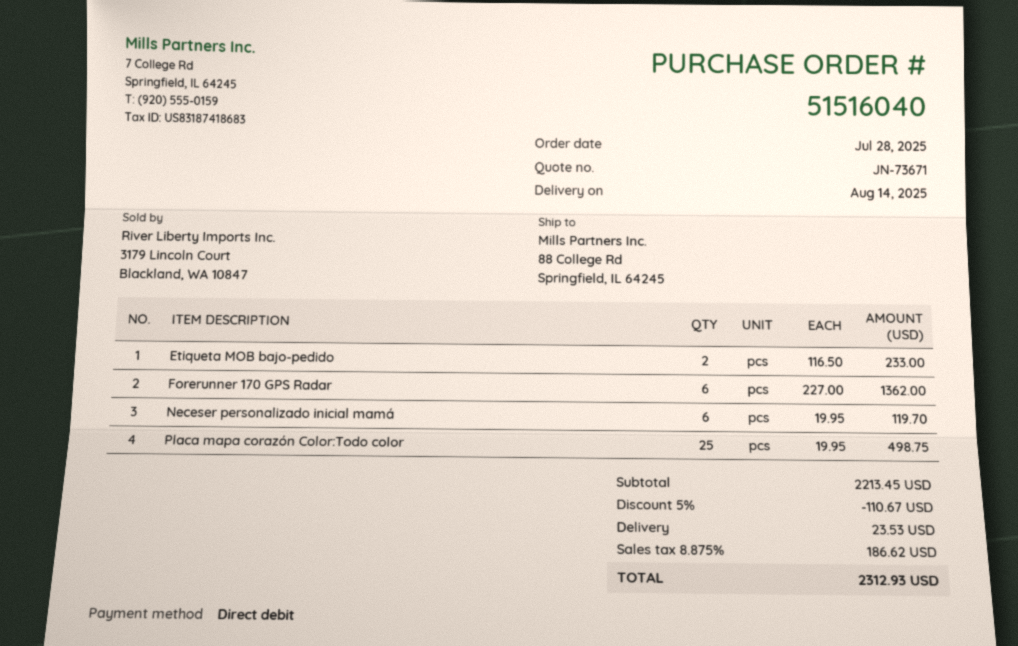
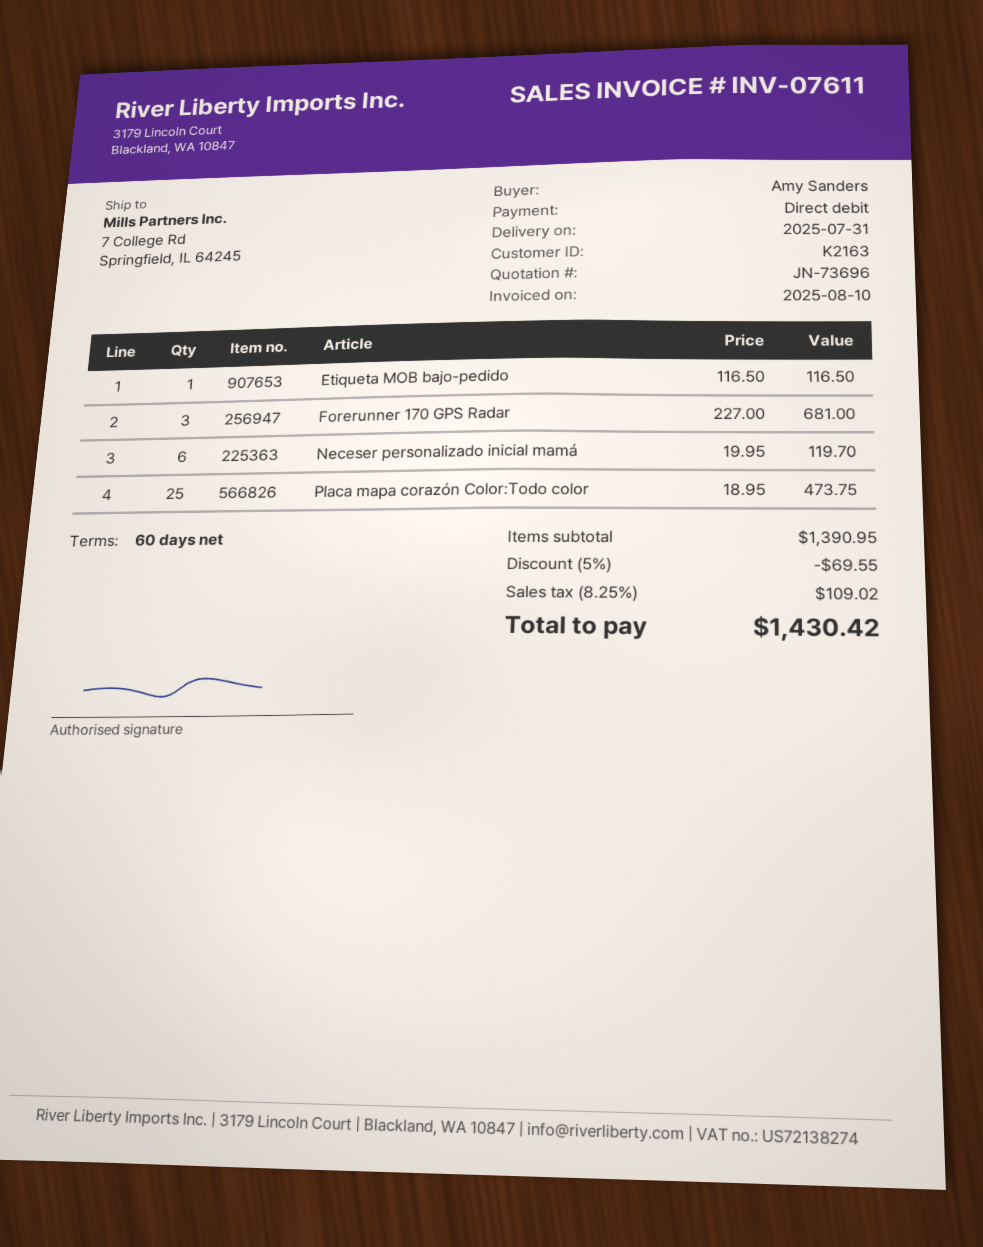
quote number: JN-73671 -> JN-73696
delivery date: 2025-08-14 -> 2025-07-31
ship to: 88 College Rd, Springfield, IL 64245 -> 7 College Rd, Springfield, IL 64245
Etiqueta MOB bajo-pedido: 2 x 116.50 = 233.00 -> 1 x 116.50 = 116.50
Forerunner 170 GPS Radar: 6 x 227.00 = 1362.00 -> 3 x 227.00 = 681.00
Placa mapa corazón Color:Todo color: 25 x 19.95 = 498.75 -> 25 x 18.95 = 473.75
subtotal: 2213.45 -> 1390.95
discount: 5% = 110.67 -> 5% = 69.55
shipping: 23.53 -> none
tax: 8.875% = 186.62 -> 8.25% = 109.02
total: 2312.93 -> 1430.42

